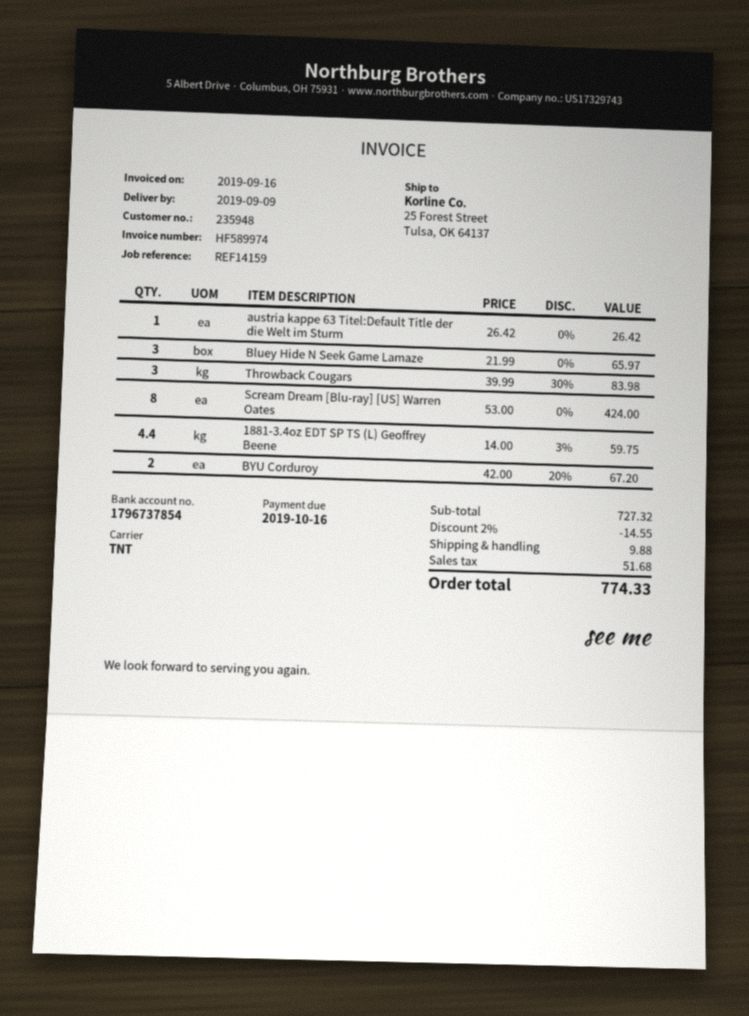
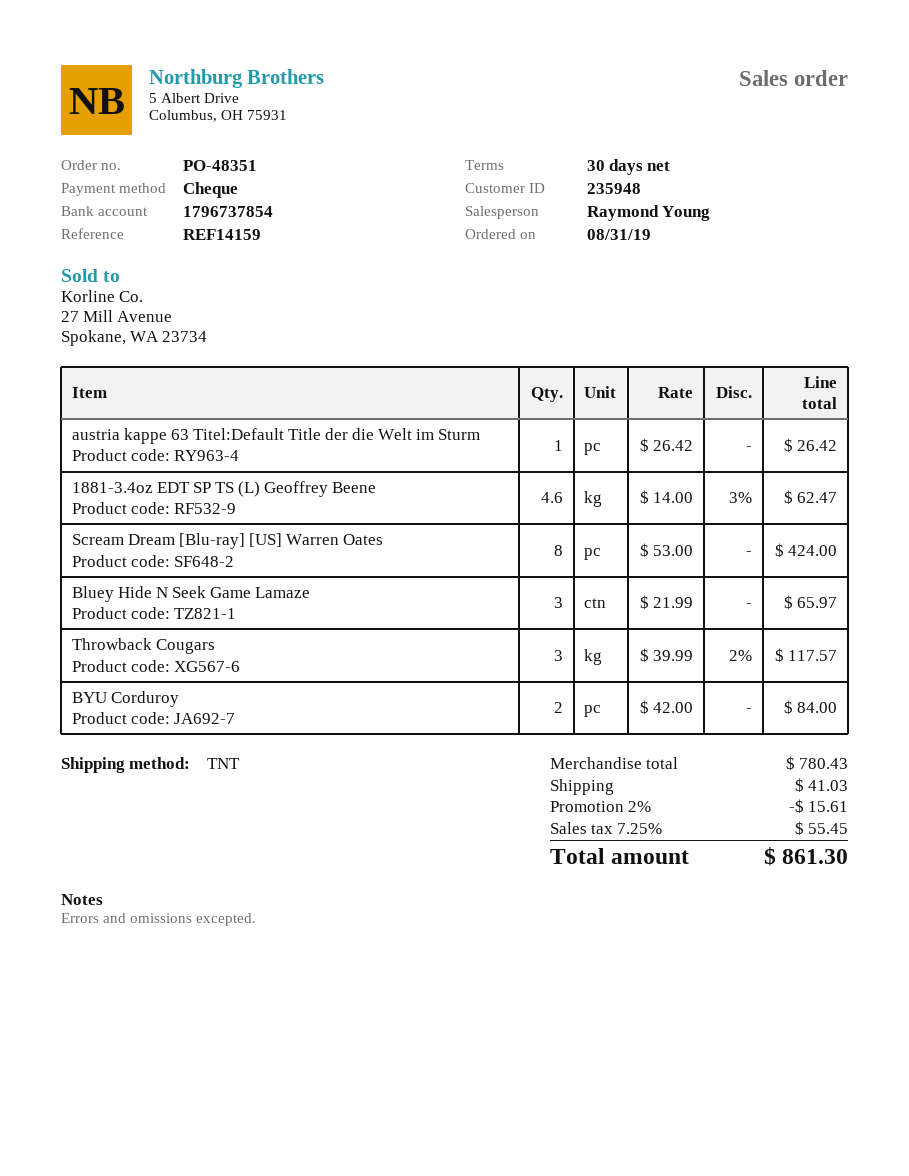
Throwback Cougars: 3 x 39.99 - 30% = 83.98 -> 3 x 39.99 - 2% = 117.57
1881-3.4oz EDT SP TS (L) Geoffrey Beene: 4.4 x 14.00 - 3% = 59.75 -> 4.6 x 14.00 - 3% = 62.47
BYU Corduroy: 2 x 42.00 - 20% = 67.20 -> 2 x 42.00 = 84.00
subtotal: 727.32 -> 780.43
discount: 2% = 14.55 -> 2% = 15.61
shipping: 9.88 -> 41.03
tax: 51.68 -> 55.45
total: 774.33 -> 861.30

